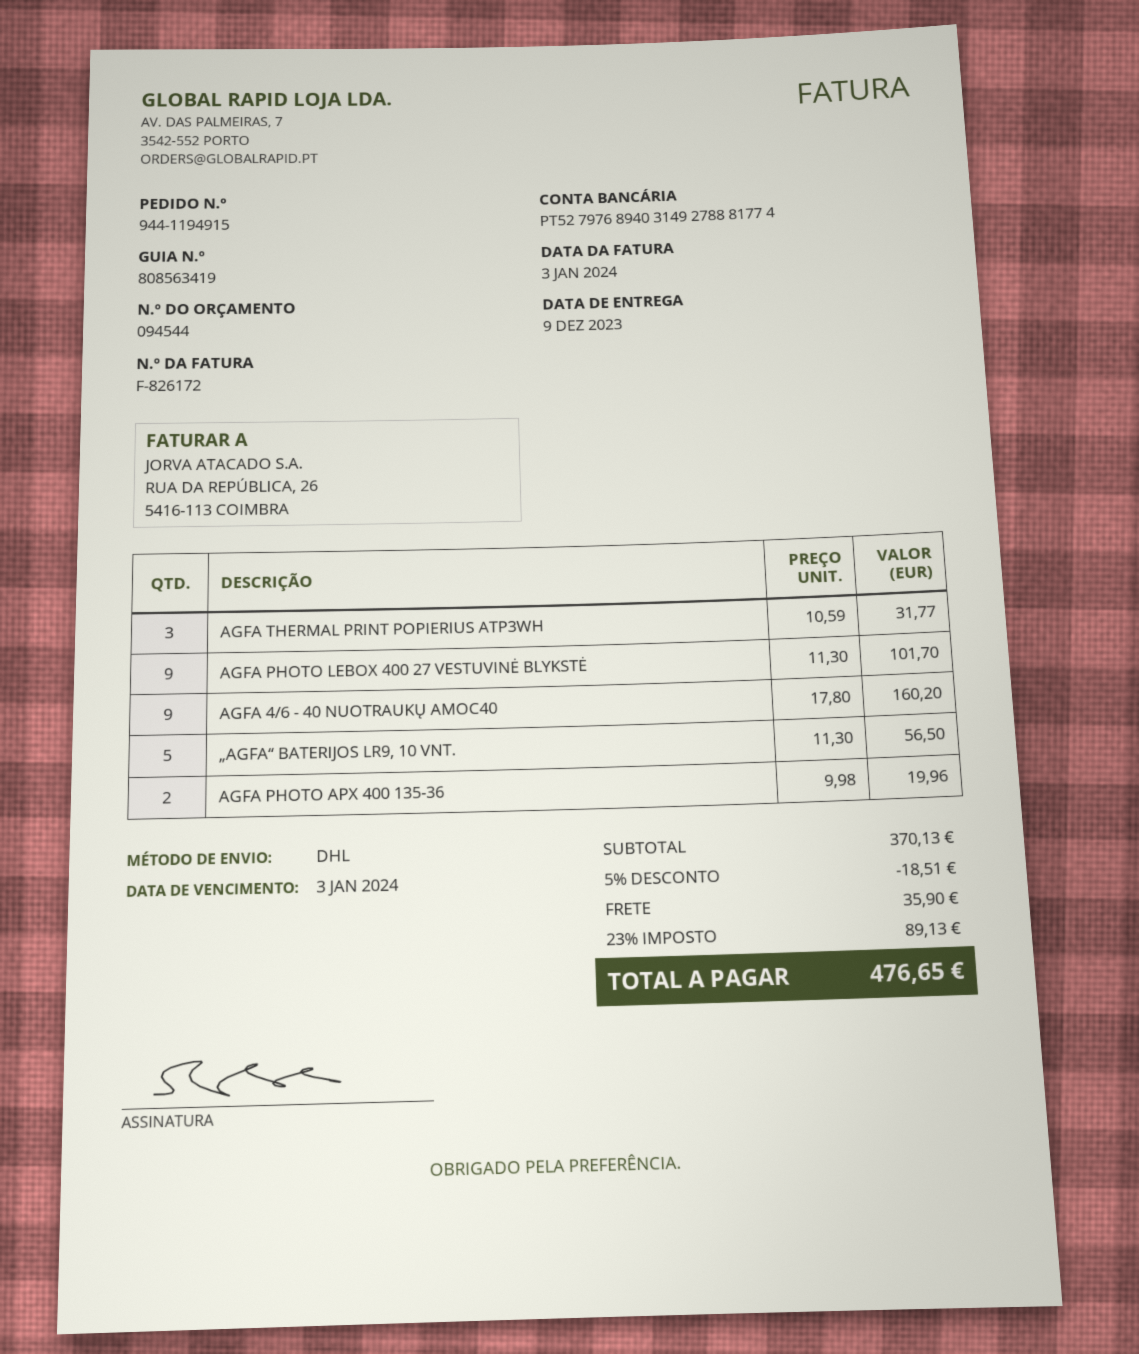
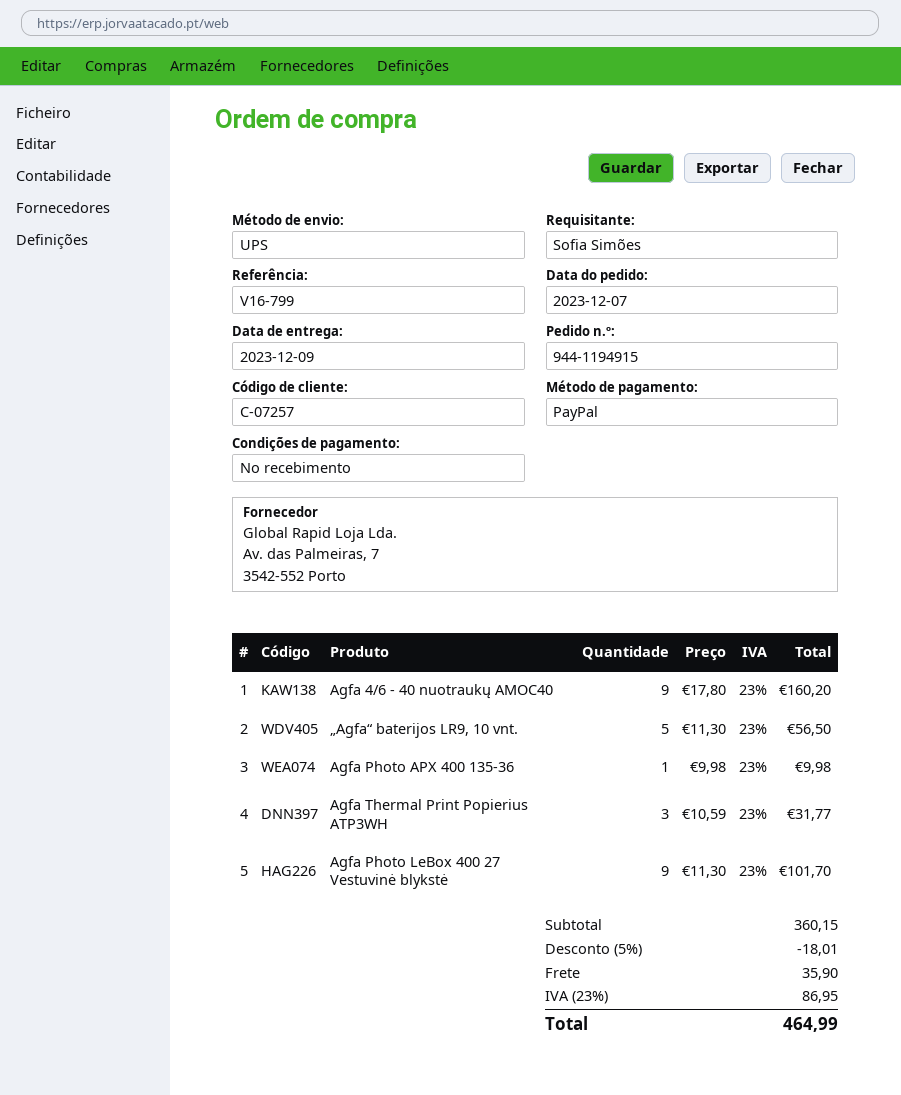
shipping method: DHL -> UPS
AGFA PHOTO APX 400 135-36: 2 x 9.98 = 19.96 -> 1 x 9.98 = 9.98
subtotal: 370.13 -> 360.15
discount: 5% = 18.51 -> 5% = 18.01
tax: 23% = 89.13 -> 23% = 86.95
total: 476.65 -> 464.99

